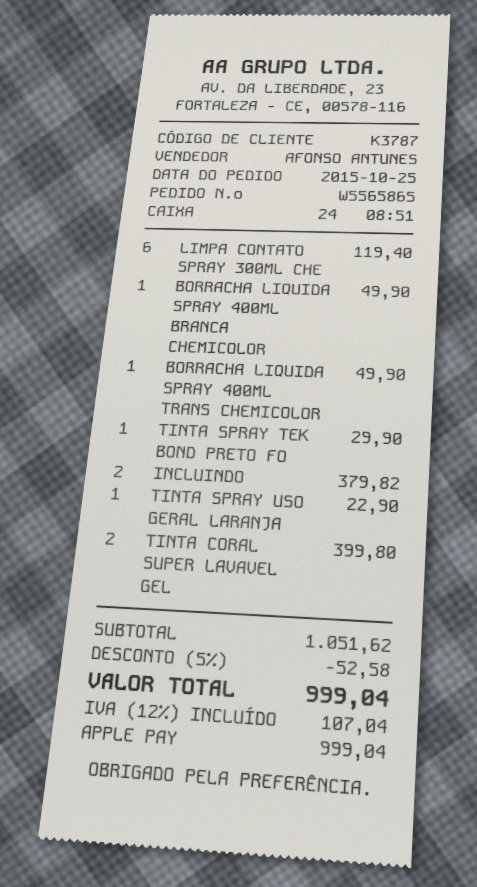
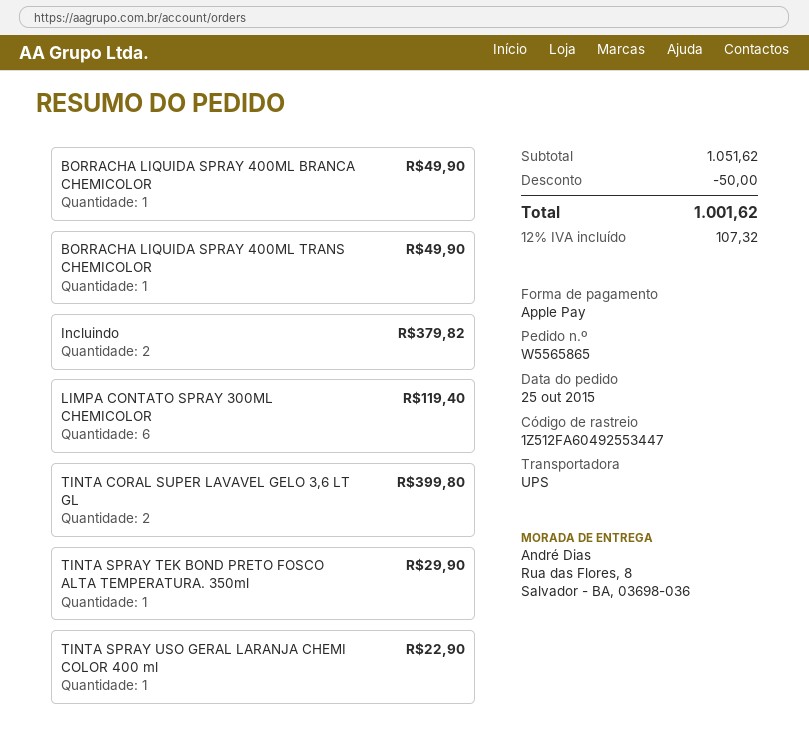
discount: 52.58 -> 50.00
tax: 12% = 107.04 -> 12% = 107.32
total: 999.04 -> 1001.62

